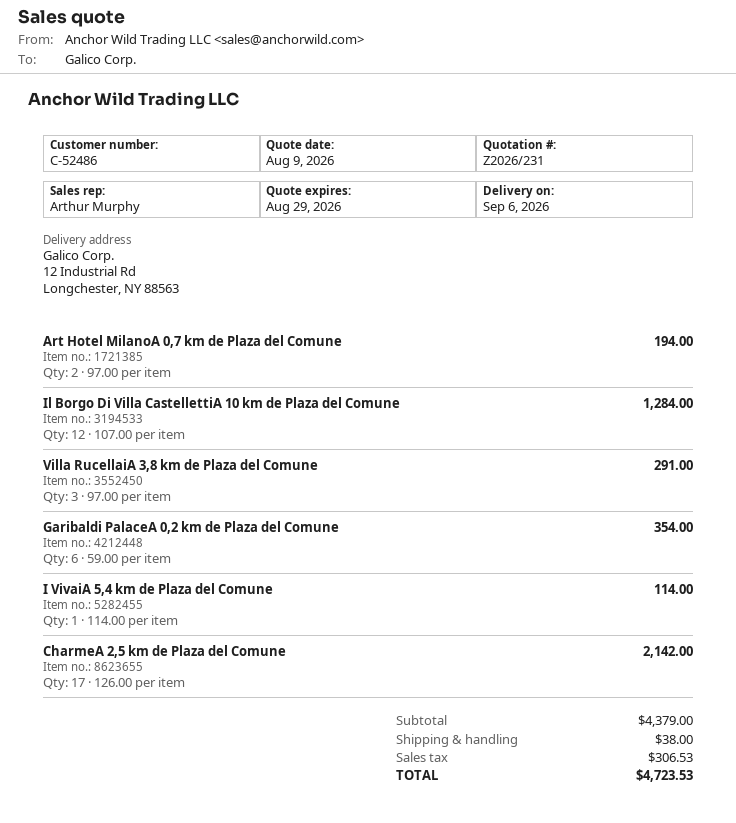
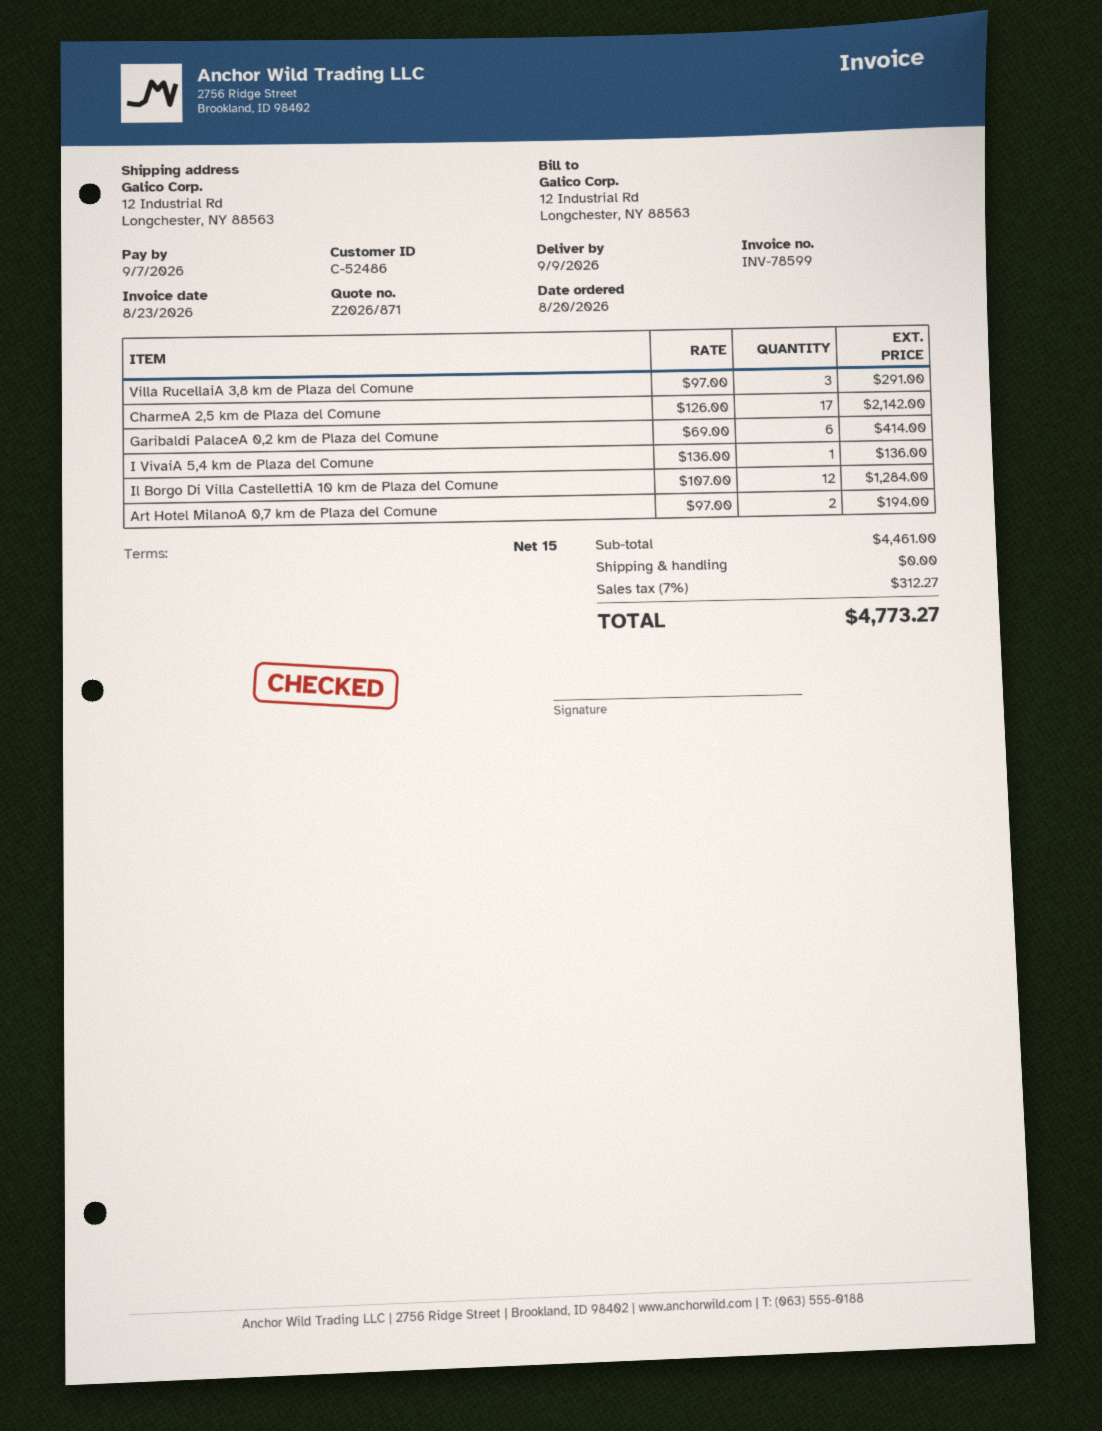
quote number: Z2026/231 -> Z2026/871
delivery date: 2026-09-06 -> 2026-09-09
Garibaldi PalaceA 0,2 km de Plaza del Comune: 6 x 59.00 = 354.00 -> 6 x 69.00 = 414.00
I VivaiA 5,4 km de Plaza del Comune: 1 x 114.00 = 114.00 -> 1 x 136.00 = 136.00
subtotal: 4379.00 -> 4461.00
shipping: 38.00 -> 0.00
tax: 306.53 -> 312.27
total: 4723.53 -> 4773.27

